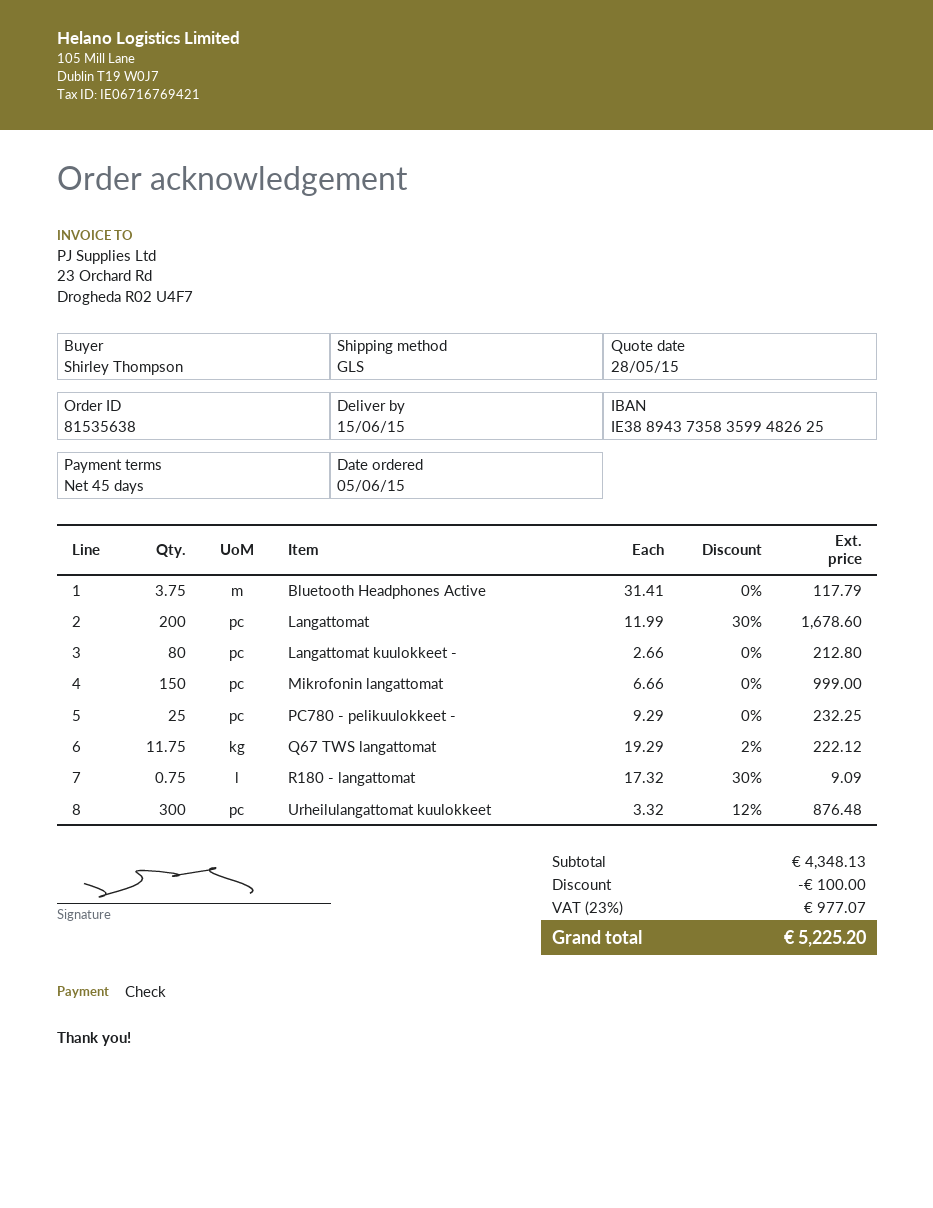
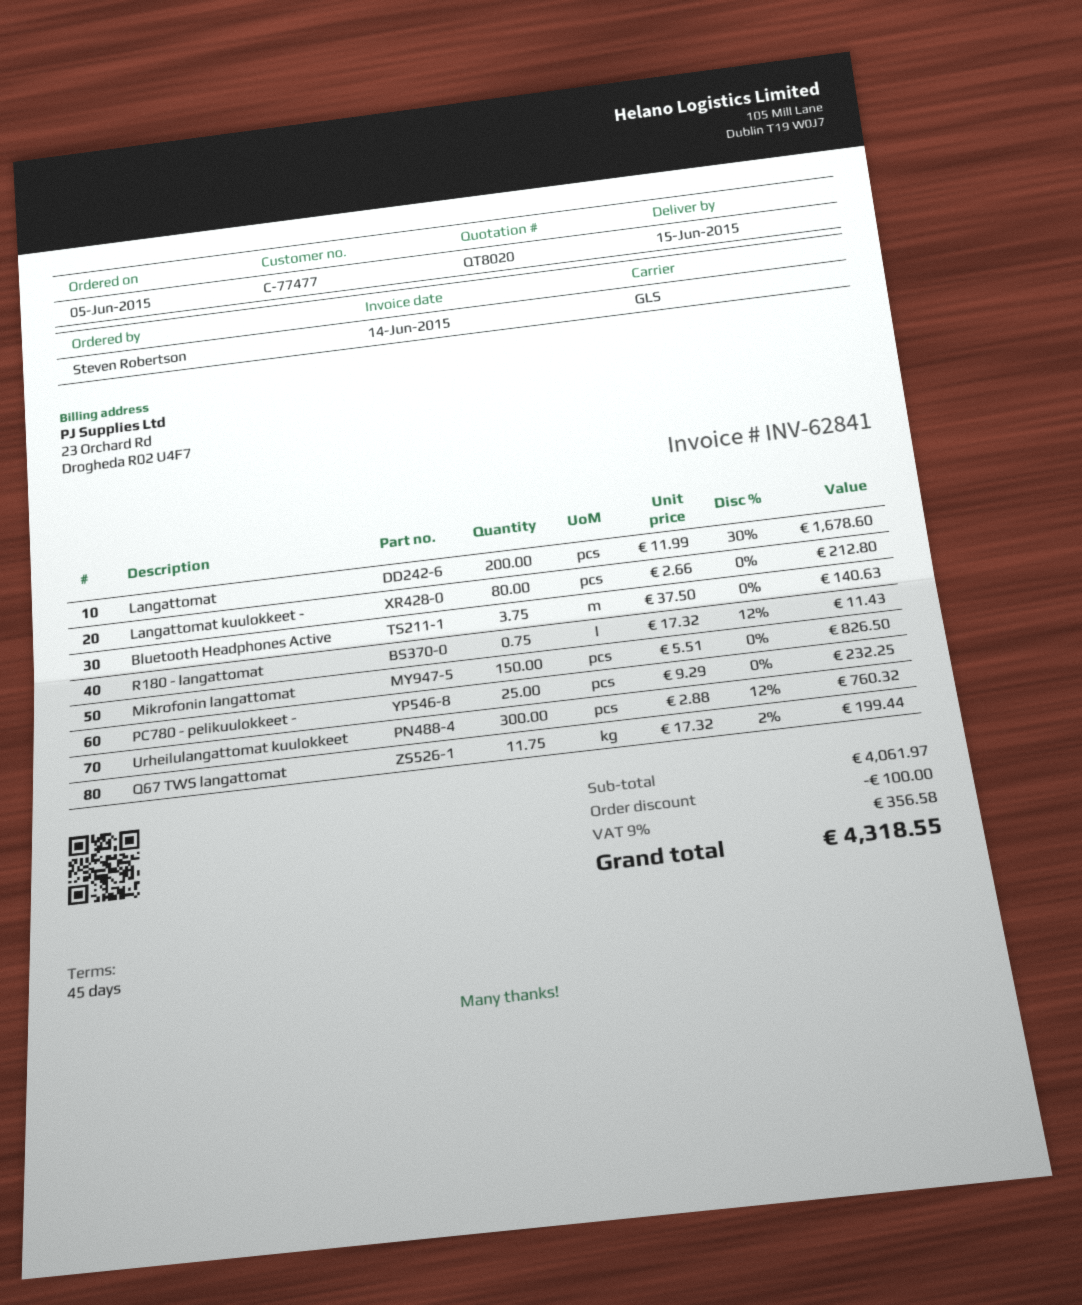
ordered by: Shirley Thompson -> Steven Robertson
Bluetooth Headphones Active: 3.75 x 31.41 = 117.79 -> 3.75 x 37.50 = 140.63
Mikrofonin langattomat: 150 x 6.66 = 999.00 -> 150 x 5.51 = 826.50
Q67 TWS langattomat: 11.75 x 19.29 - 2% = 222.12 -> 11.75 x 17.32 - 2% = 199.44
R180 - langattomat: 0.75 x 17.32 - 30% = 9.09 -> 0.75 x 17.32 - 12% = 11.43
Urheilulangattomat kuulokkeet: 300 x 3.32 - 12% = 876.48 -> 300 x 2.88 - 12% = 760.32
subtotal: 4348.13 -> 4061.97
tax: 23% = 977.07 -> 9% = 356.58
total: 5225.20 -> 4318.55

